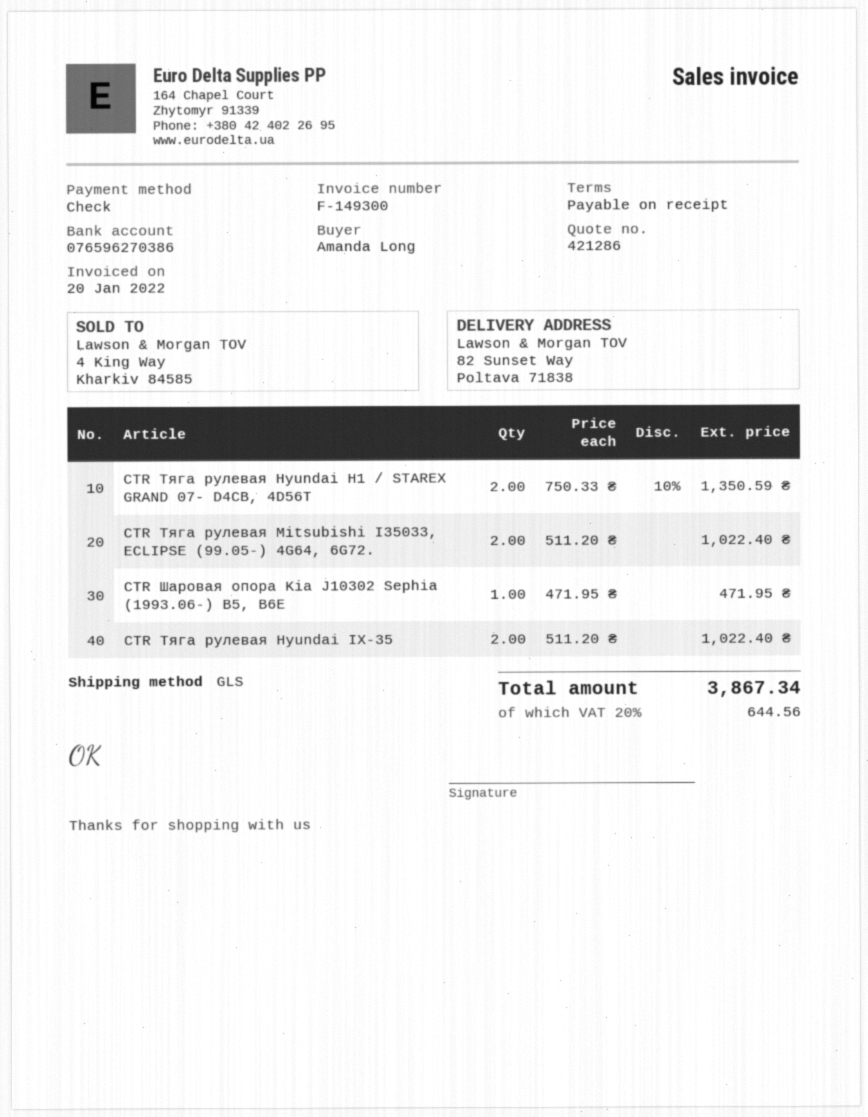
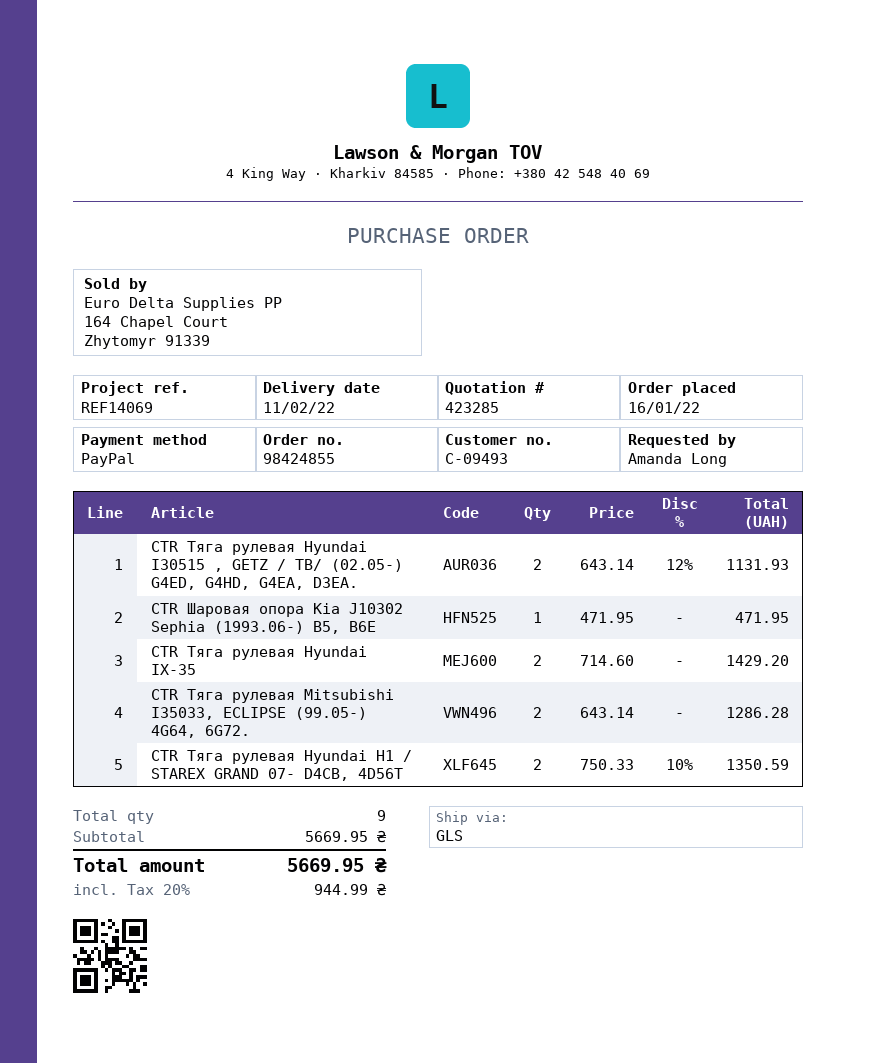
quote number: 421286 -> 423285
payment method: cheque -> PayPal
CTR Тяга рулевая Mitsubishi I35033, ECLIPSE (99.05-) 4G64, 6G72.: 2 x 511.20 = 1022.40 -> 2 x 643.14 = 1286.28
CTR Тяга рулевая Hyundai IX-35: 2 x 511.20 = 1022.40 -> 2 x 714.60 = 1429.20
CTR Тяга рулевая Hyundai I30515 , GETZ / TB/ (02.05-) G4ED, G4HD, G4EA, D3EA.: none -> 2 x 643.14 - 12% = 1131.93
tax: 20% = 644.56 -> 20% = 944.99
total: 3867.34 -> 5669.95

